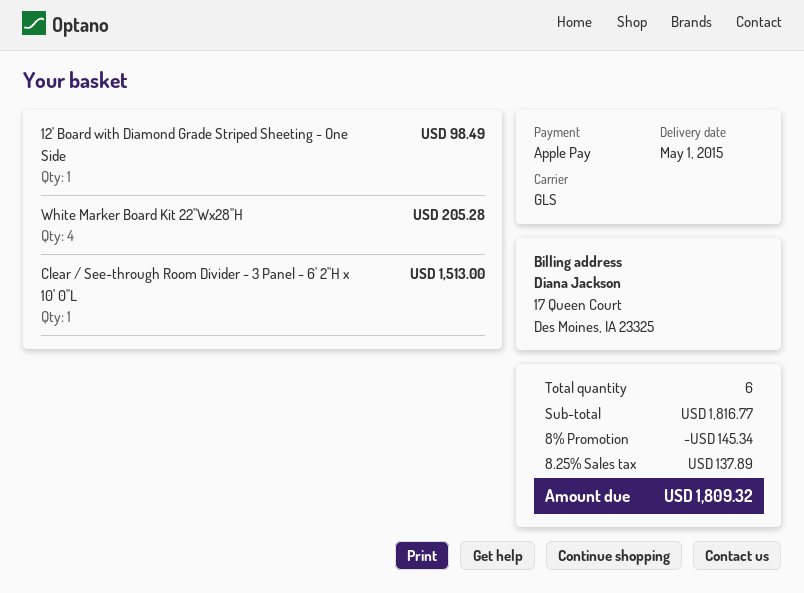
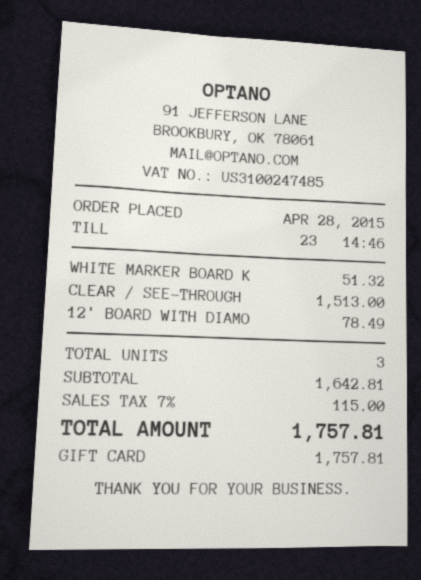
payment method: Apple Pay -> gift card
12' Board with Diamond Grade Striped Sheeting - One Side: 1 for 98.49 -> 1 for 78.49
White Marker Board Kit 22"Wx28"H: 4 for 205.28 -> 1 for 51.32
total quantity: 6 -> 3
subtotal: 1816.77 -> 1642.81
discount: 8% = 145.34 -> none
tax: 8.25% = 137.89 -> 7% = 115.00
total: 1809.32 -> 1757.81

